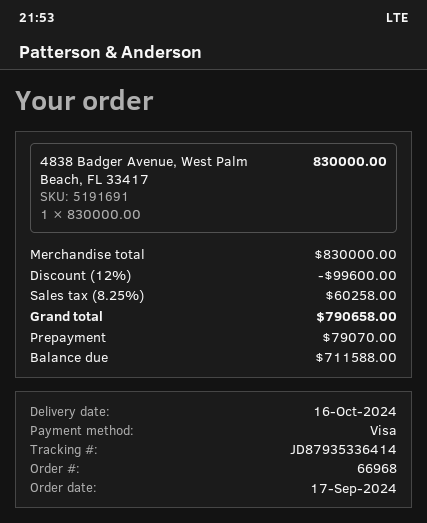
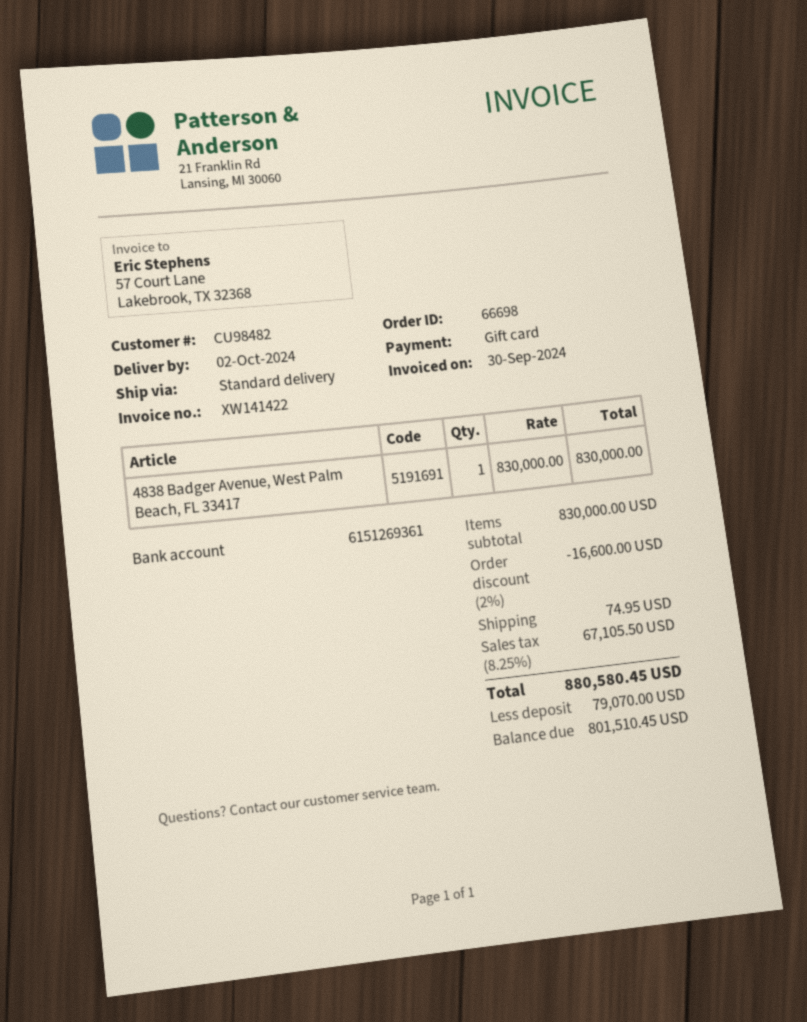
order number: 66968 -> 66698
delivery date: 2024-10-16 -> 2024-10-02
payment method: Visa -> gift card
discount: 12% = 99600.00 -> 2% = 16600.00
shipping: none -> 74.95
tax: 8.25% = 60258.00 -> 8.25% = 67105.50
total: 790658.00 -> 880580.45
balance: 711588.00 -> 801510.45

